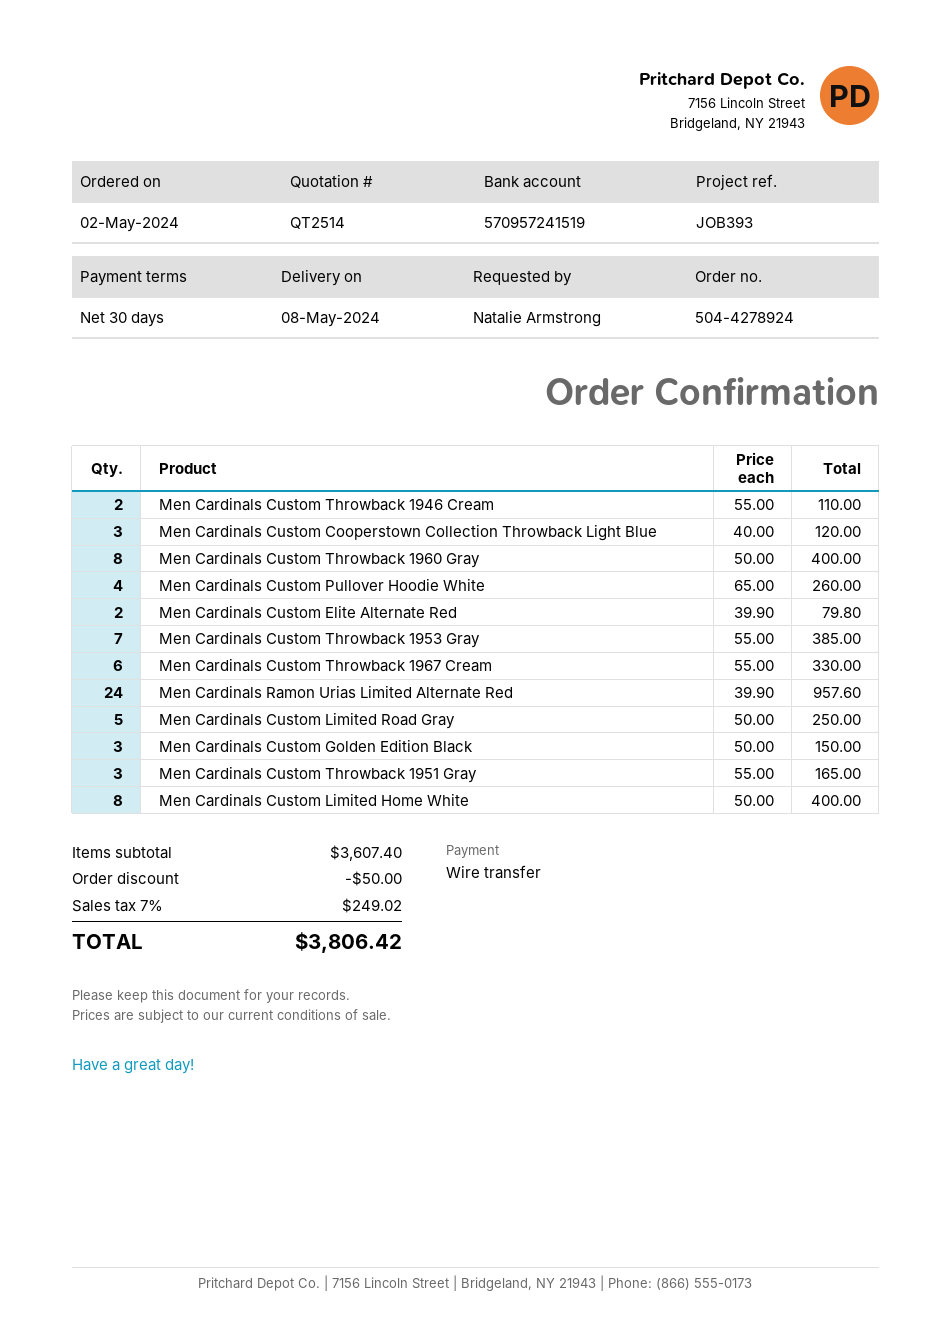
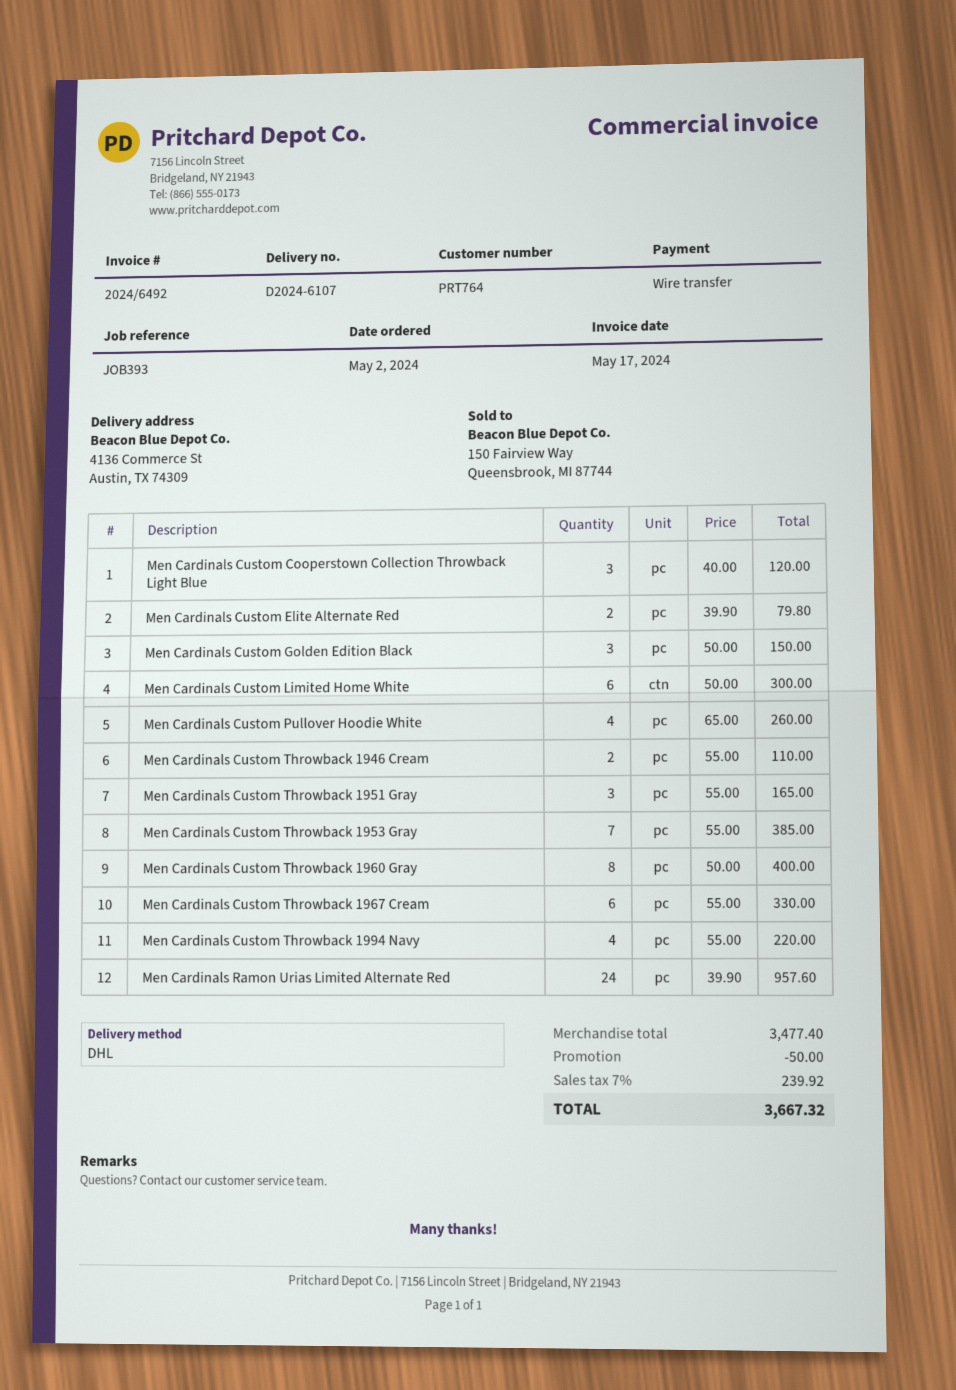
Men Cardinals Custom Limited Road Gray: 5 x 50.00 = 250.00 -> none
Men Cardinals Custom Limited Home White: 8 x 50.00 = 400.00 -> 6 x 50.00 = 300.00
Men Cardinals Custom Throwback 1994 Navy: none -> 4 x 55.00 = 220.00
subtotal: 3607.40 -> 3477.40
tax: 7% = 249.02 -> 7% = 239.92
total: 3806.42 -> 3667.32

